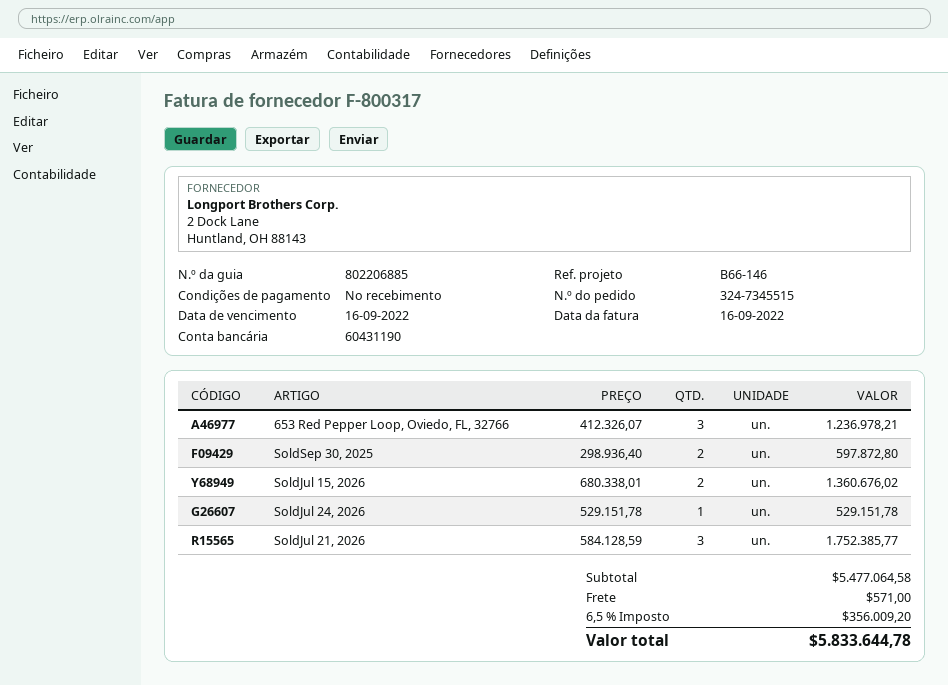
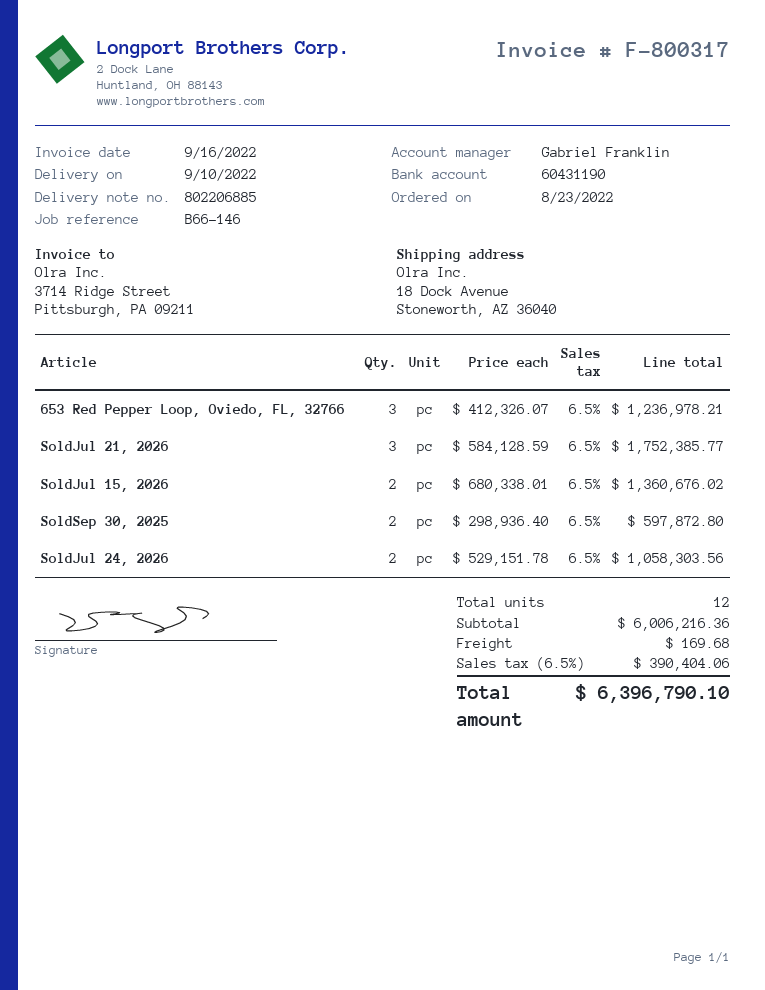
SoldJul 24, 2026: 1 x 529151.78 = 529151.78 -> 2 x 529151.78 = 1058303.56
subtotal: 5477064.58 -> 6006216.36
shipping: 571.00 -> 169.68
tax: 6.5% = 356009.20 -> 6.5% = 390404.06
total: 5833644.78 -> 6396790.10

